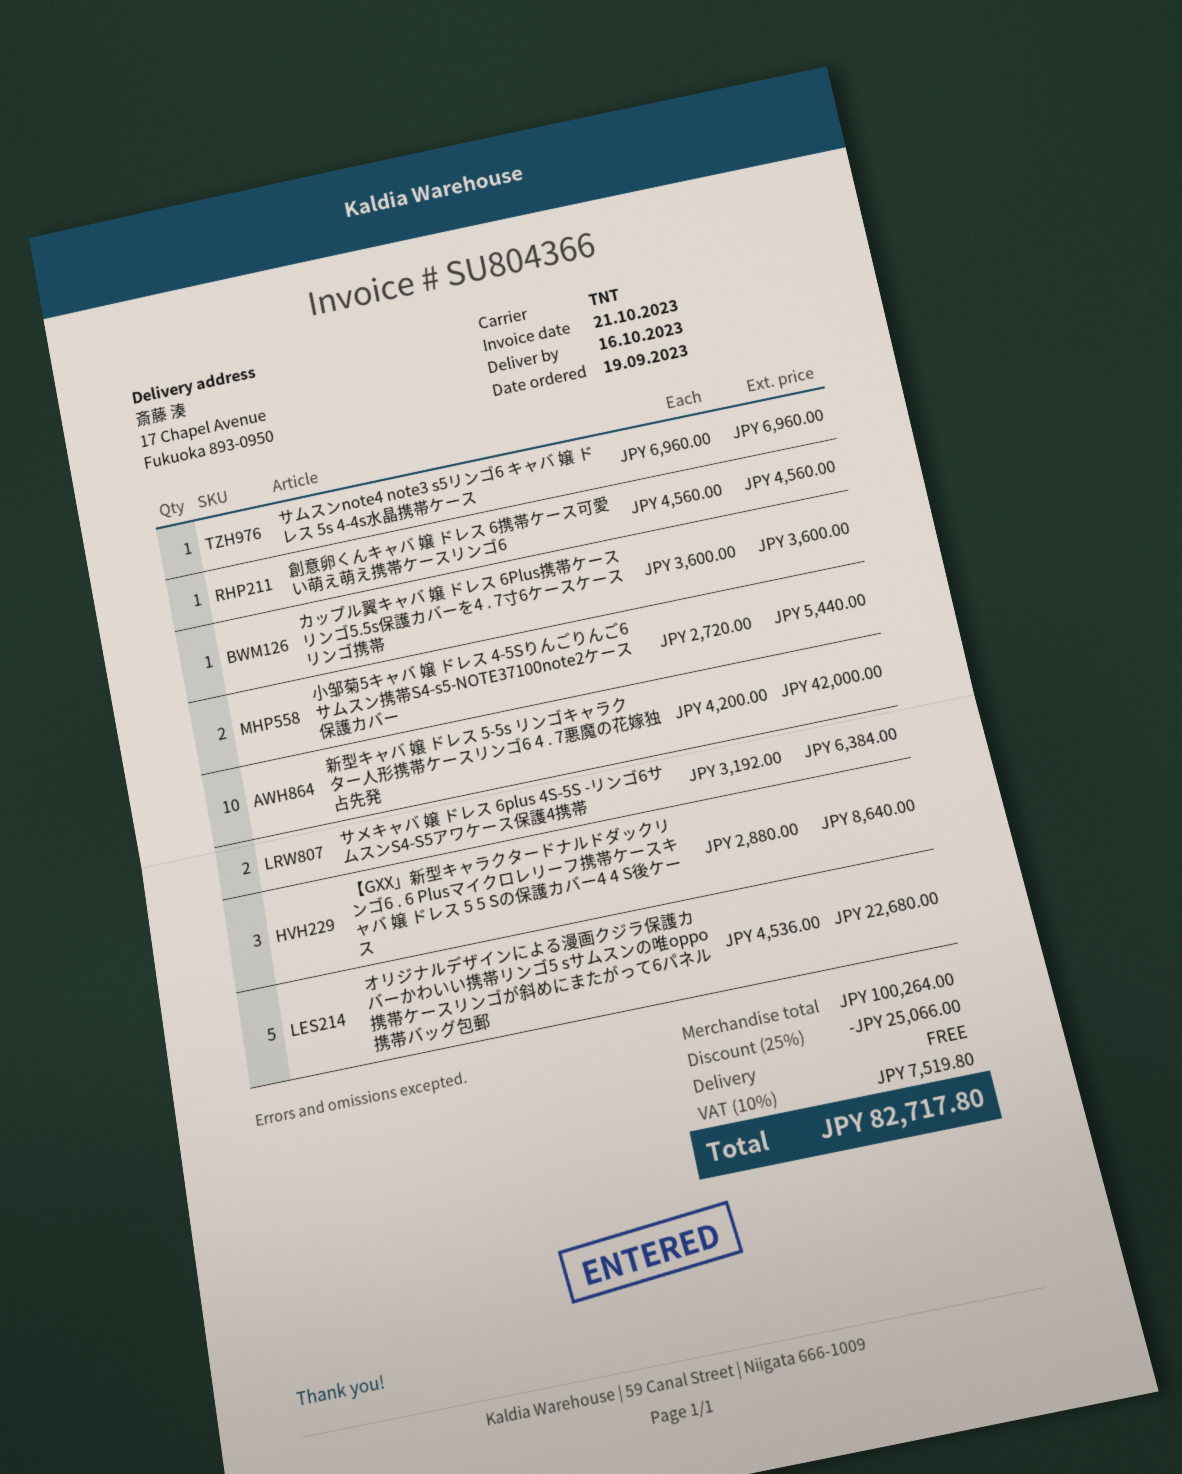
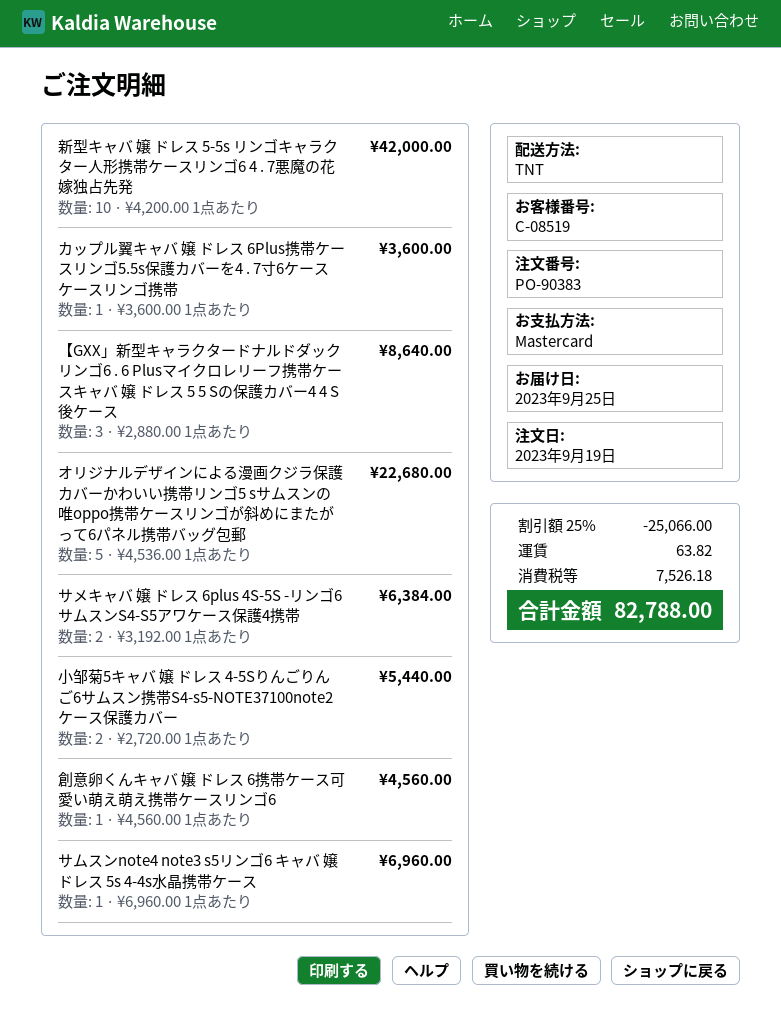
delivery date: 2023-10-16 -> 2023-09-25
shipping: 0.00 -> 63.82
tax: 7519.80 -> 7526.18
total: 82717.80 -> 82788.00

